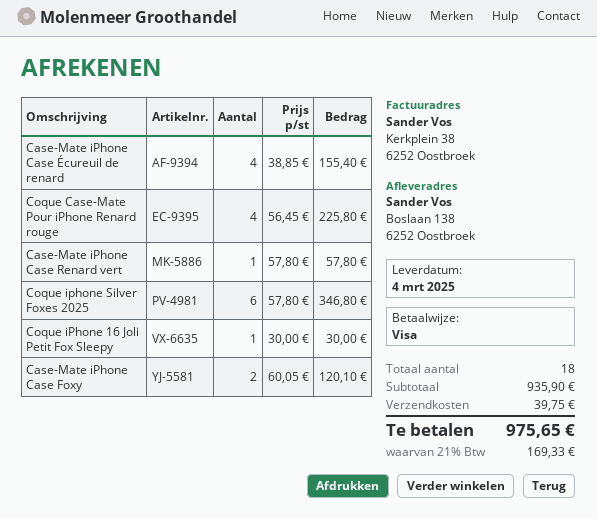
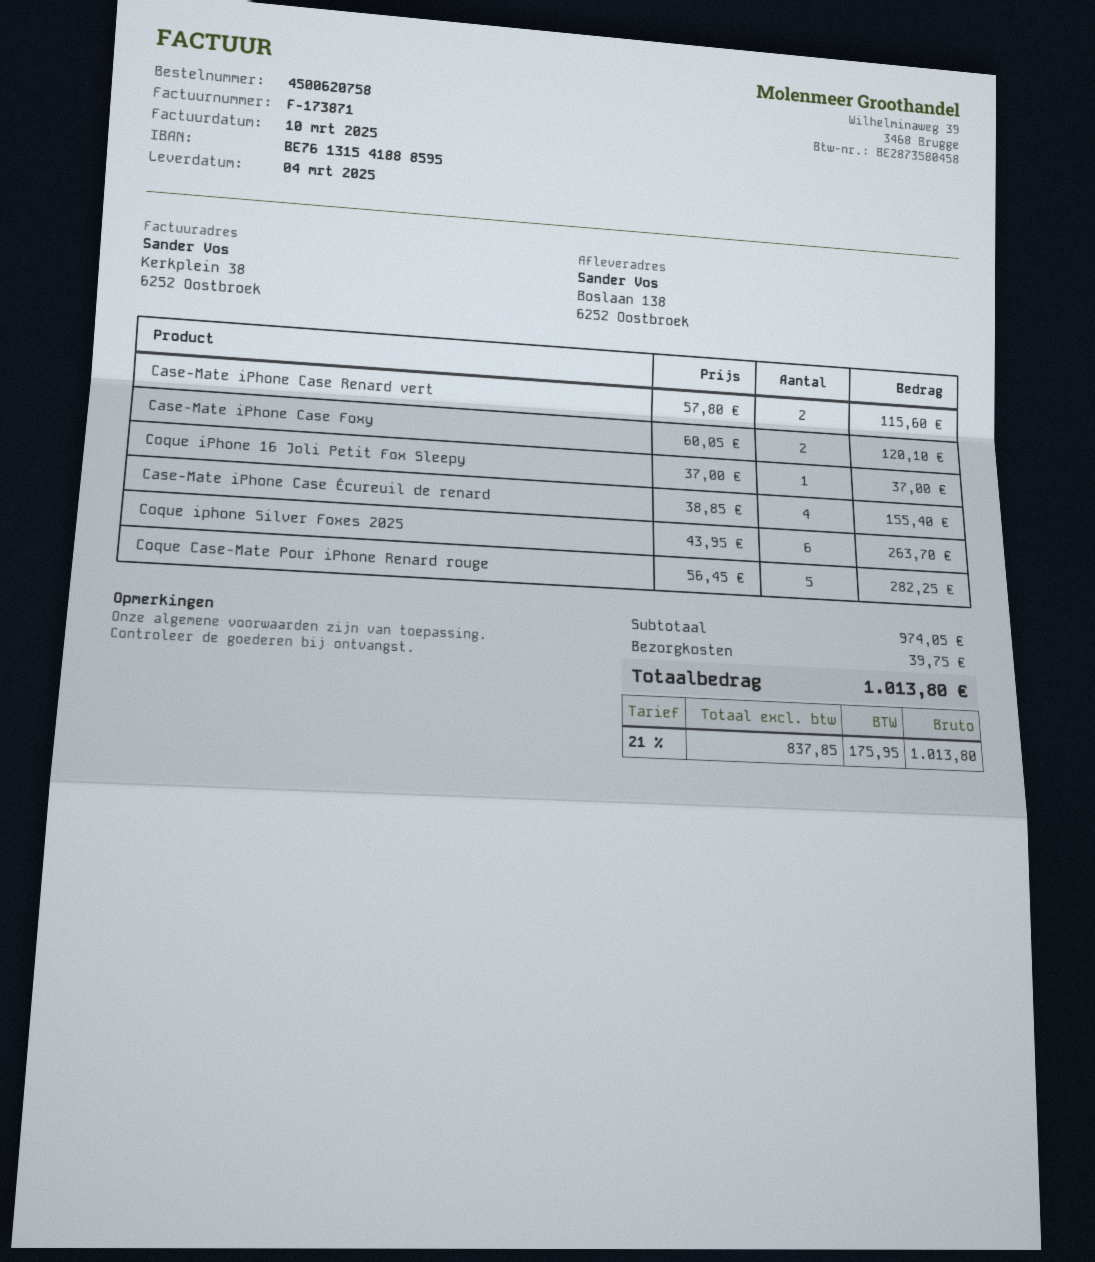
Coque Case-Mate Pour iPhone Renard rouge: 4 x 56.45 = 225.80 -> 5 x 56.45 = 282.25
Case-Mate iPhone Case Renard vert: 1 x 57.80 = 57.80 -> 2 x 57.80 = 115.60
Coque iphone Silver Foxes 2025: 6 x 57.80 = 346.80 -> 6 x 43.95 = 263.70
Coque iPhone 16 Joli Petit Fox Sleepy: 1 x 30.00 = 30.00 -> 1 x 37.00 = 37.00
subtotal: 935.90 -> 974.05
tax: 21% = 169.33 -> 21% = 175.95
total: 975.65 -> 1013.80

